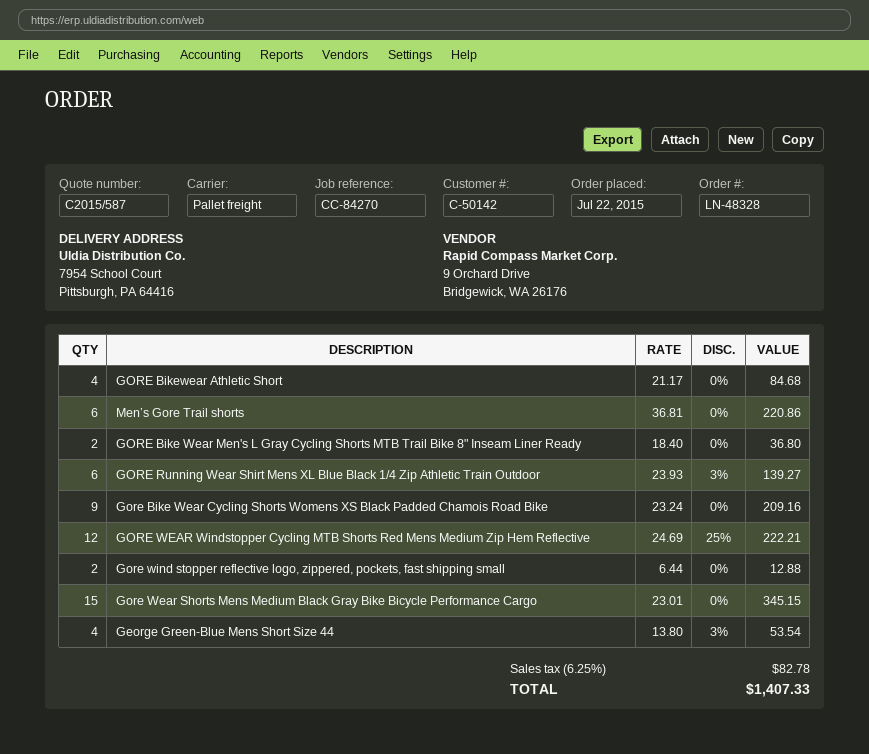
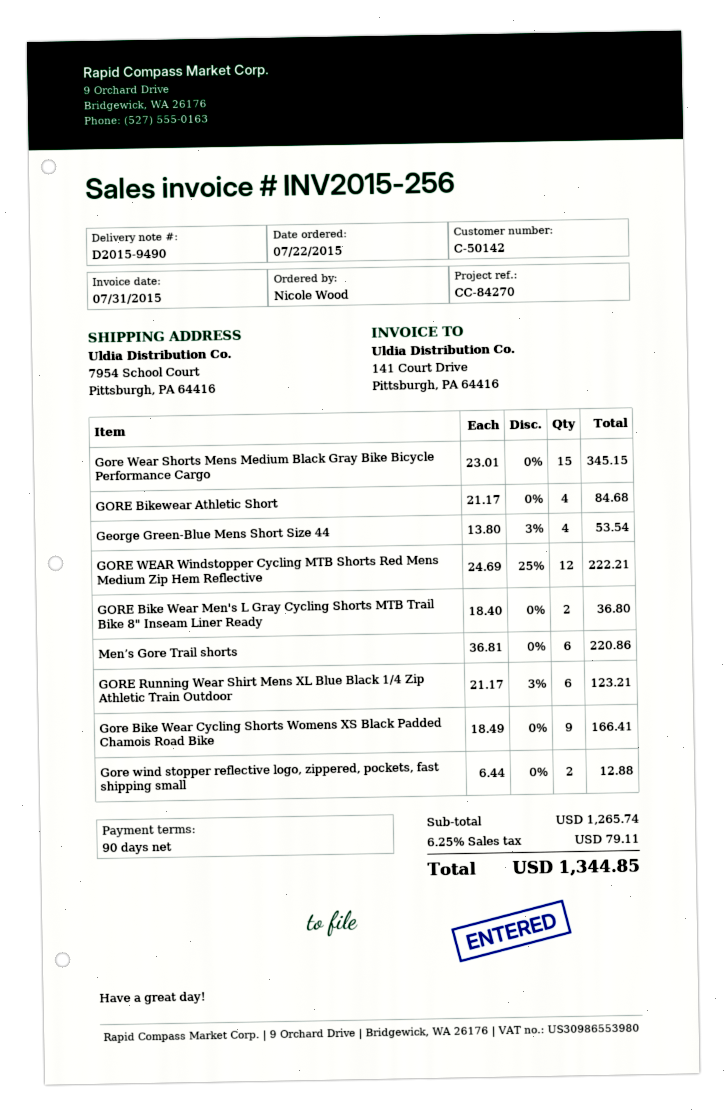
GORE Running Wear Shirt Mens XL Blue Black 1/4 Zip Athletic Train Outdoor: 6 x 23.93 - 3% = 139.27 -> 6 x 21.17 - 3% = 123.21
Gore Bike Wear Cycling Shorts Womens XS Black Padded Chamois Road Bike: 9 x 23.24 = 209.16 -> 9 x 18.49 = 166.41
tax: 6.25% = 82.78 -> 6.25% = 79.11
total: 1407.33 -> 1344.85

